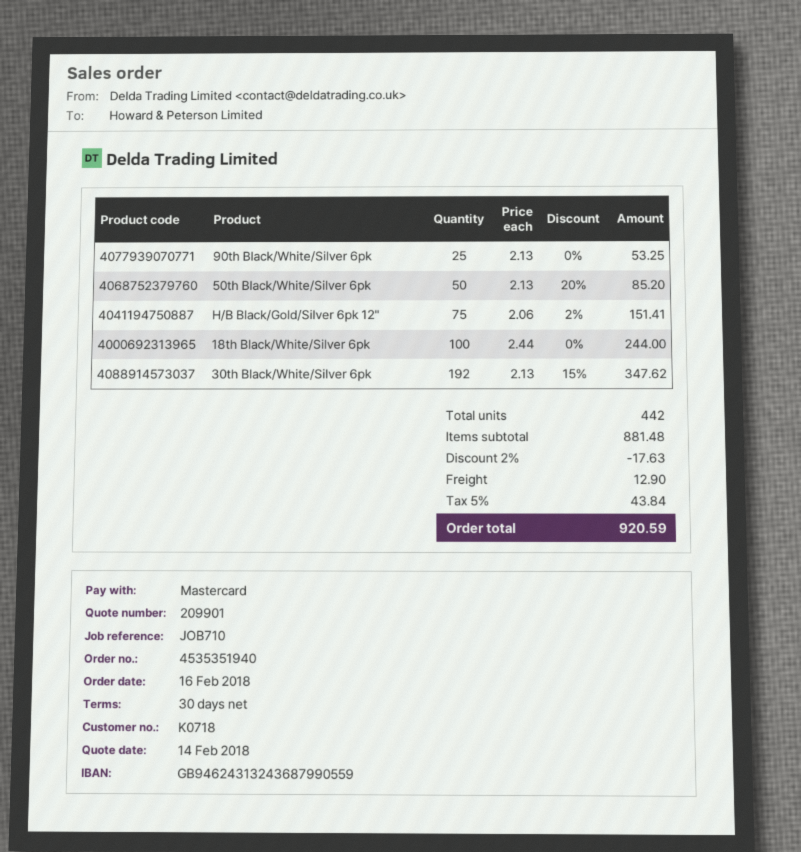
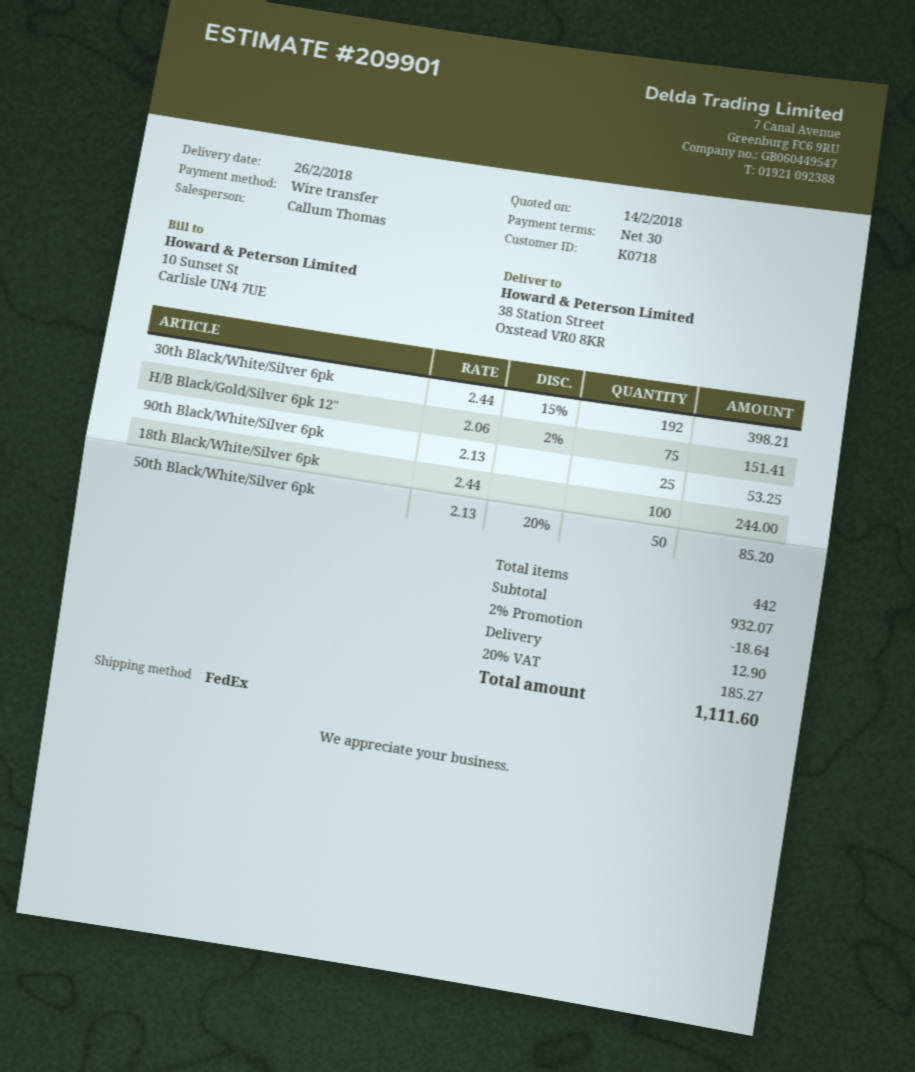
payment method: Mastercard -> bank transfer
30th Black/White/Silver 6pk: 192 x 2.13 - 15% = 347.62 -> 192 x 2.44 - 15% = 398.21
subtotal: 881.48 -> 932.07
discount: 2% = 17.63 -> 2% = 18.64
tax: 5% = 43.84 -> 20% = 185.27
total: 920.59 -> 1111.60

